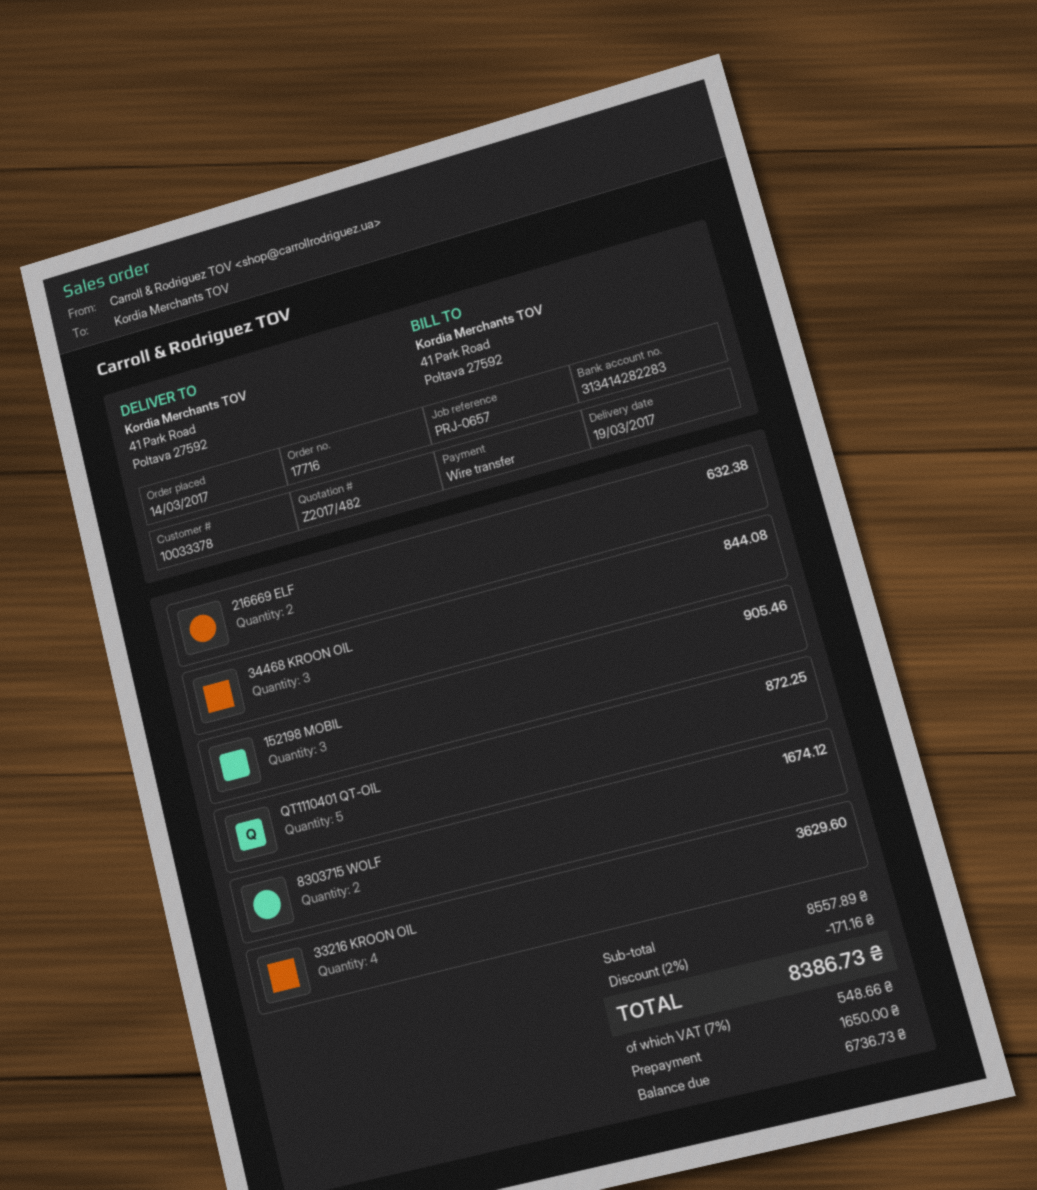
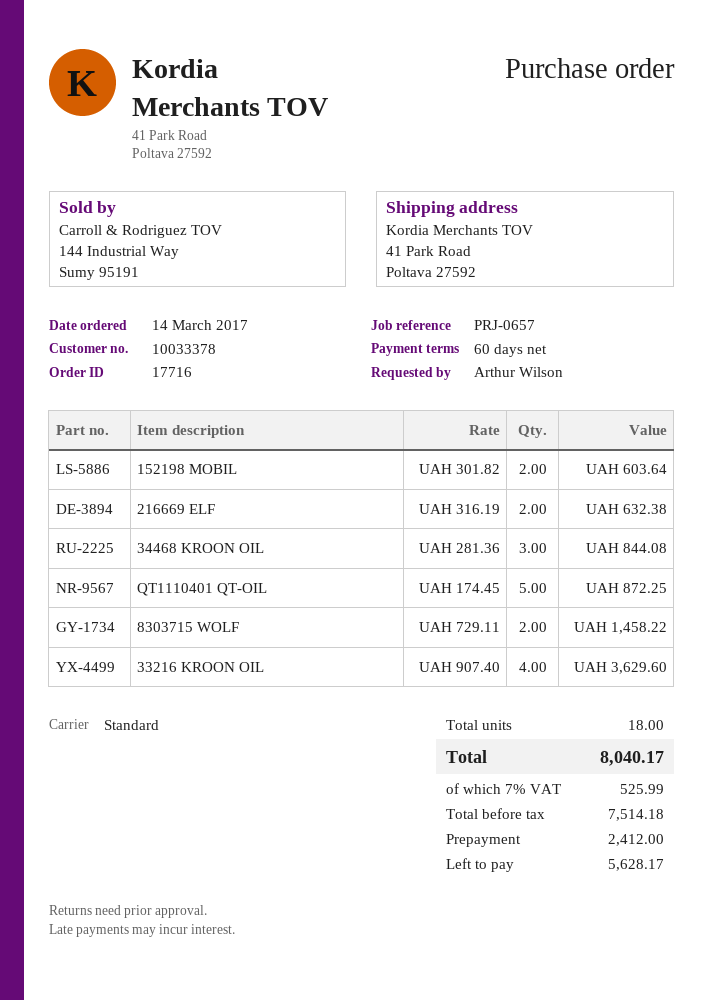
152198 MOBIL: 3 for 905.46 -> 2 for 603.64
8303715 WOLF: 2 for 1674.12 -> 2 for 1458.22
discount: 2% = 171.16 -> none
tax: 7% = 548.66 -> 7% = 525.99
total: 8386.73 -> 8040.17
deposit: 1650.00 -> 2412.00
balance: 6736.73 -> 5628.17

